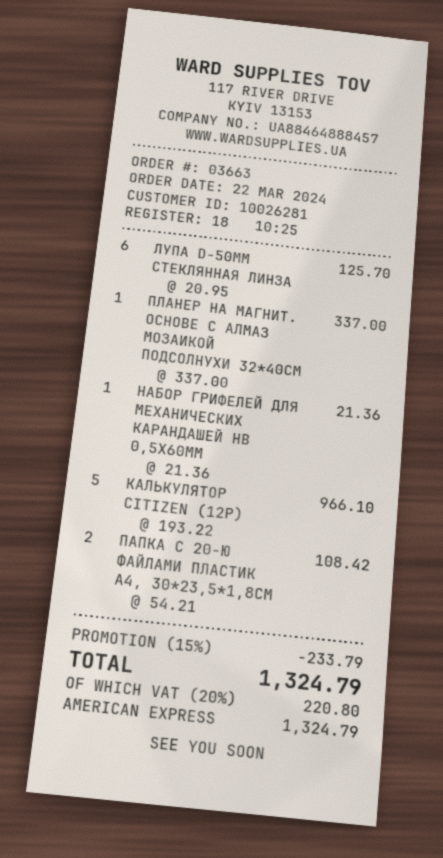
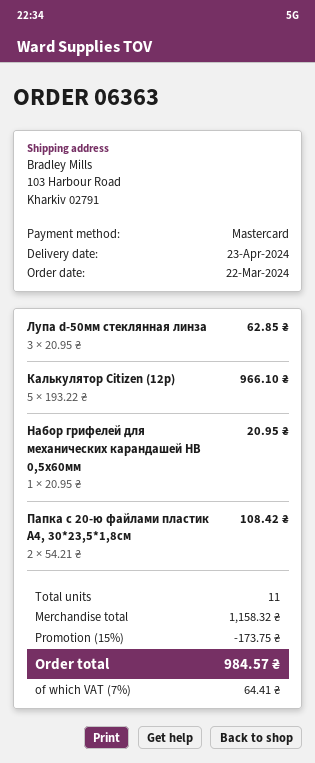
order number: 03663 -> 06363
payment method: American Express -> Mastercard
ЛУПА D-50ММ СТЕКЛЯННАЯ ЛИНЗА: 6 x 20.95 = 125.70 -> 3 x 20.95 = 62.85
ПЛАНЕР НА МАГНИТ. ОСНОВЕ С АЛМАЗ МОЗАИКОЙ ПОДСОЛНУХИ 32*40СМ: 1 x 337.00 = 337.00 -> none
НАБОР ГРИФЕЛЕЙ ДЛЯ МЕХАНИЧЕСКИХ КАРАНДАШЕЙ HB 0,5Х60ММ: 1 x 21.36 = 21.36 -> 1 x 20.95 = 20.95
discount: 15% = 233.79 -> 15% = 173.75
tax: 20% = 220.80 -> 7% = 64.41
total: 1324.79 -> 984.57

